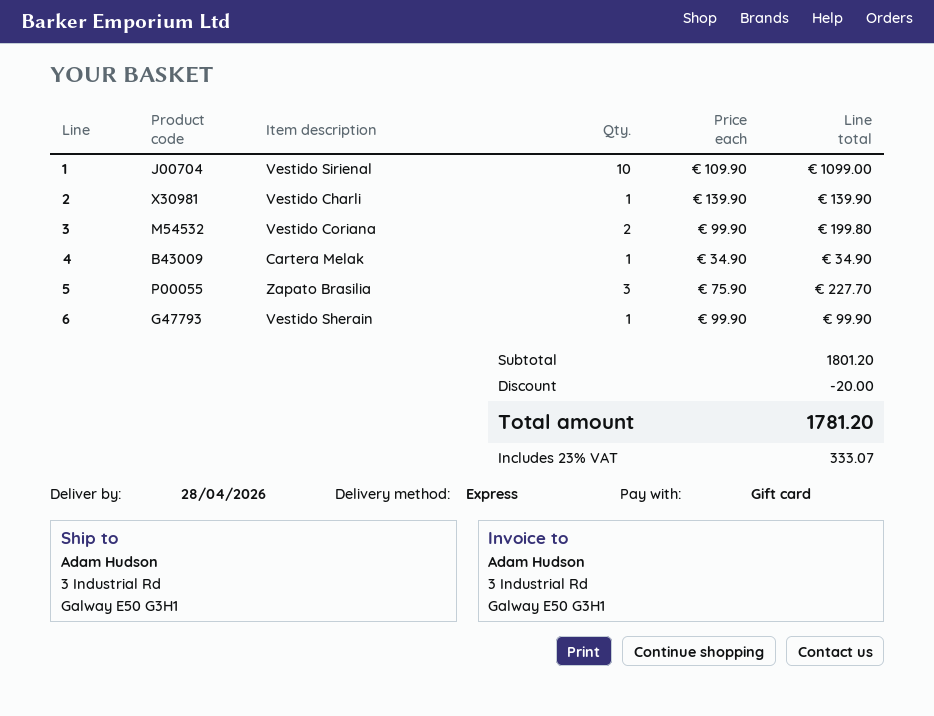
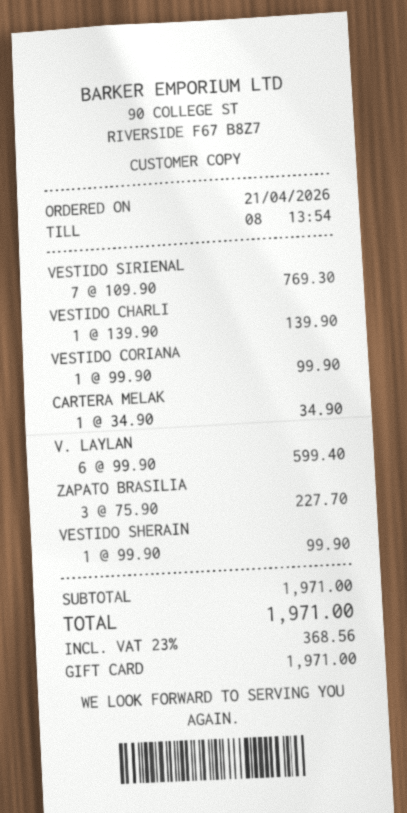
Vestido Sirienal: 10 x 109.90 = 1099.00 -> 7 x 109.90 = 769.30
Vestido Coriana: 2 x 99.90 = 199.80 -> 1 x 99.90 = 99.90
V. LAYLAN: none -> 6 x 99.90 = 599.40
subtotal: 1801.20 -> 1971.00
discount: 20.00 -> none
tax: 23% = 333.07 -> 23% = 368.56
total: 1781.20 -> 1971.00

